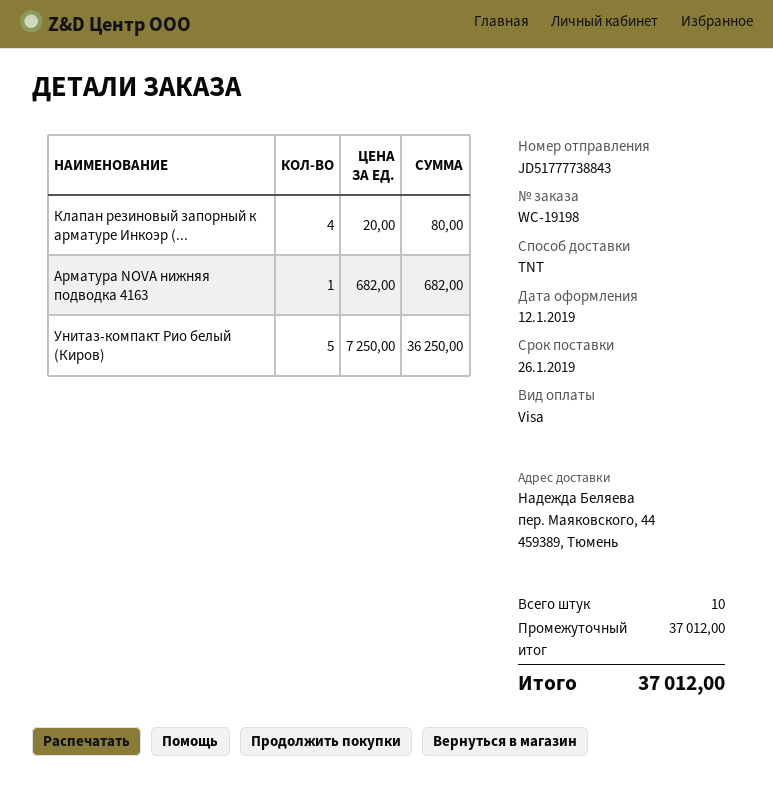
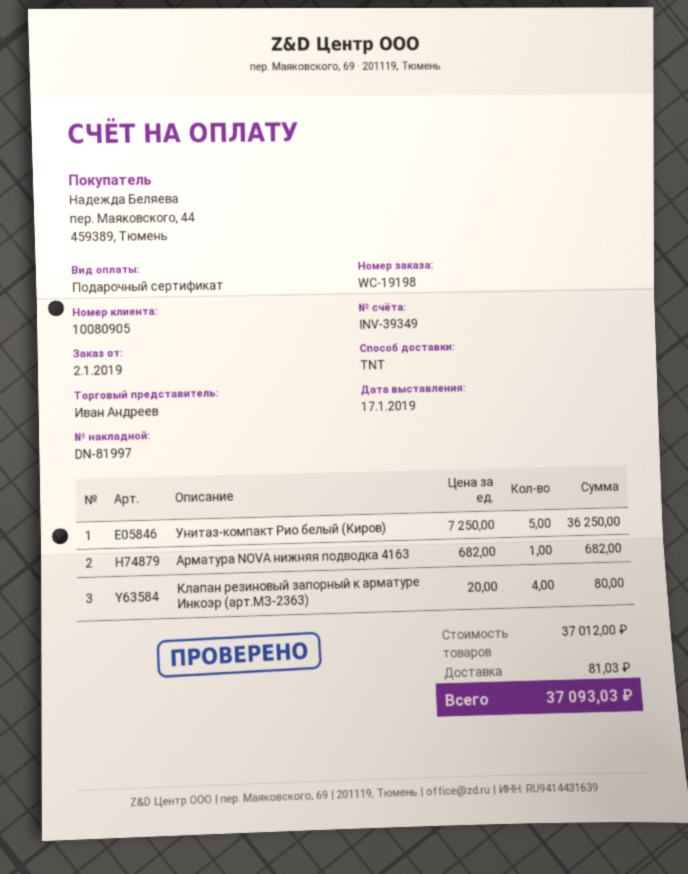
order date: 2019-01-12 -> 2019-01-02
payment method: Visa -> gift card
shipping: none -> 81.03
total: 37012.00 -> 37093.03

